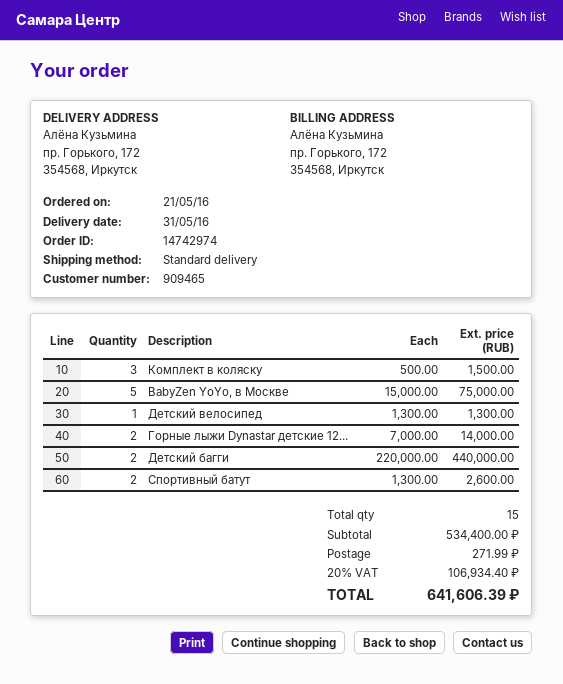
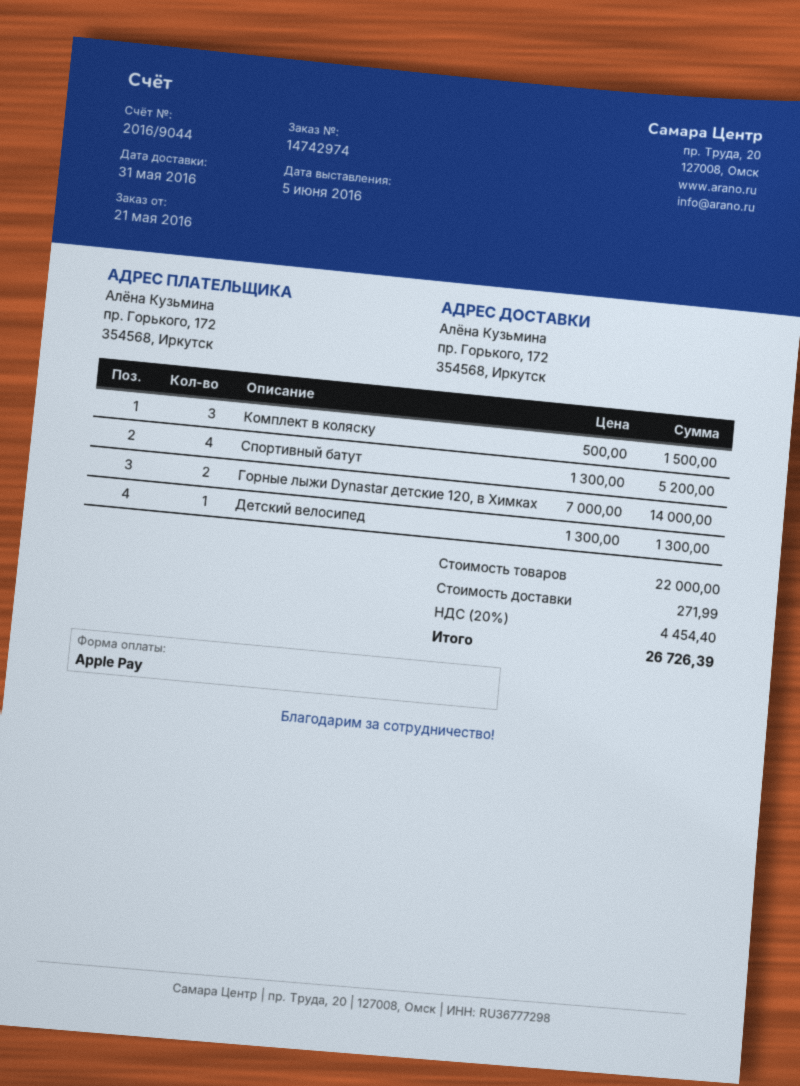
BabyZen YoYo, в Москве: 5 x 15000.00 = 75000.00 -> none
Детский багги: 2 x 220000.00 = 440000.00 -> none
Спортивный батут: 2 x 1300.00 = 2600.00 -> 4 x 1300.00 = 5200.00
subtotal: 534400.00 -> 22000.00
tax: 20% = 106934.40 -> 20% = 4454.40
total: 641606.39 -> 26726.39

